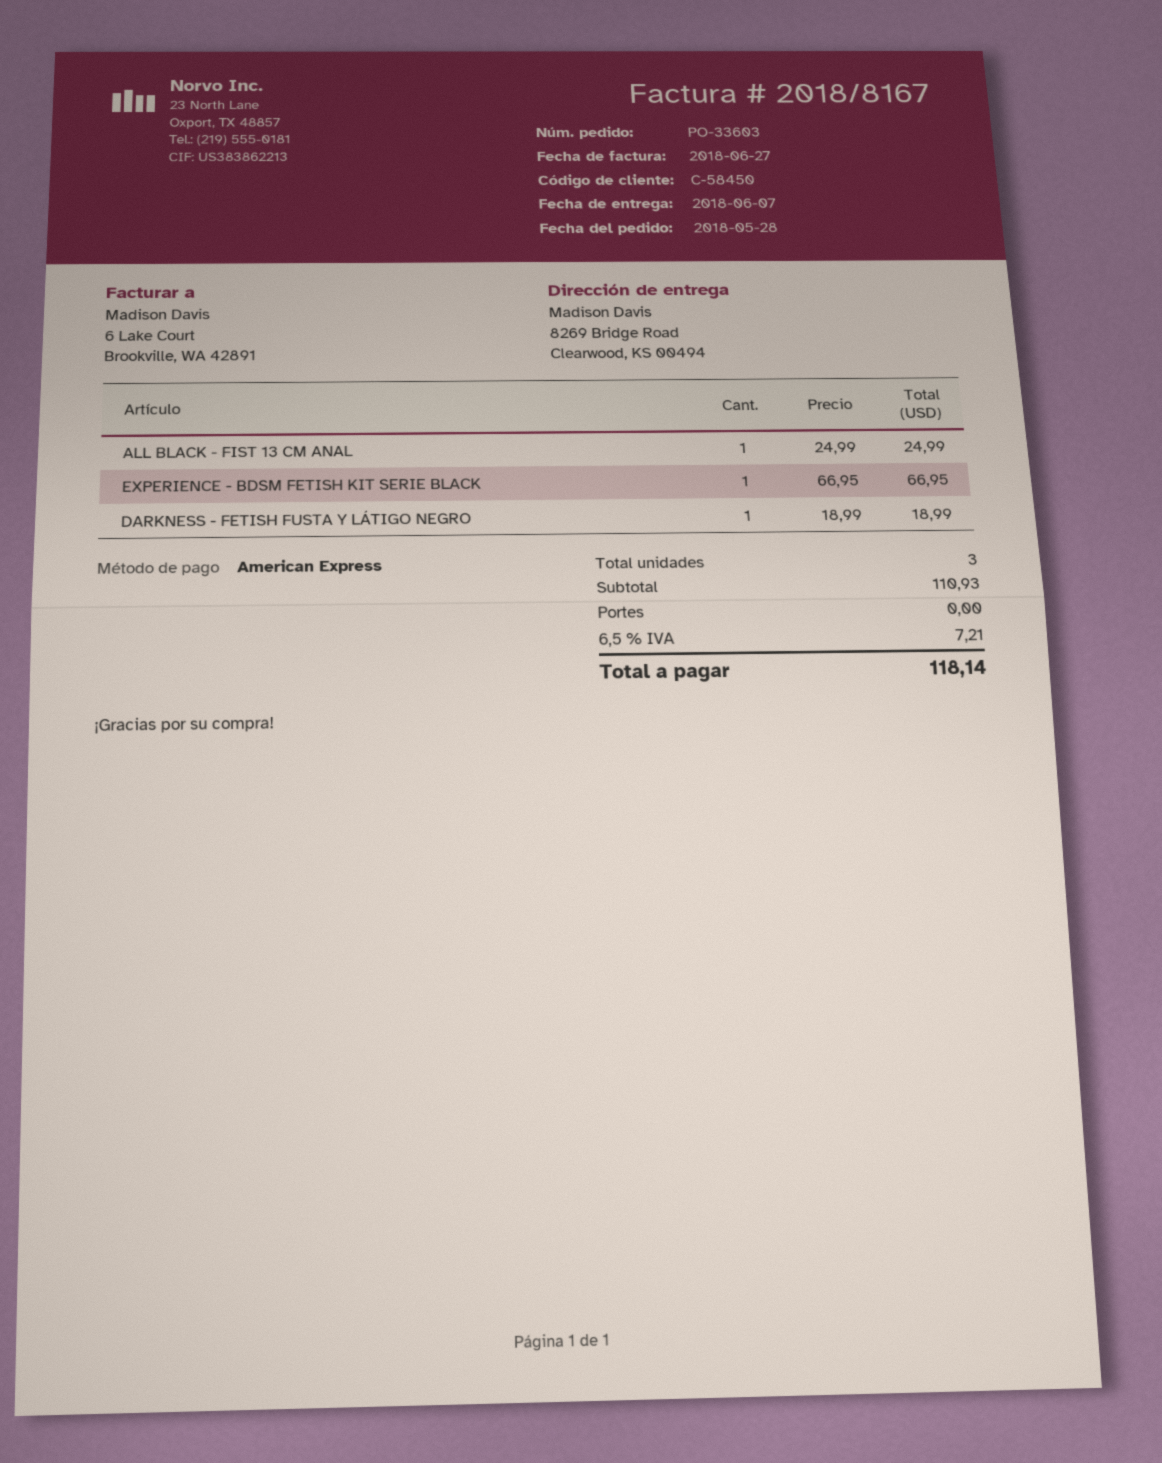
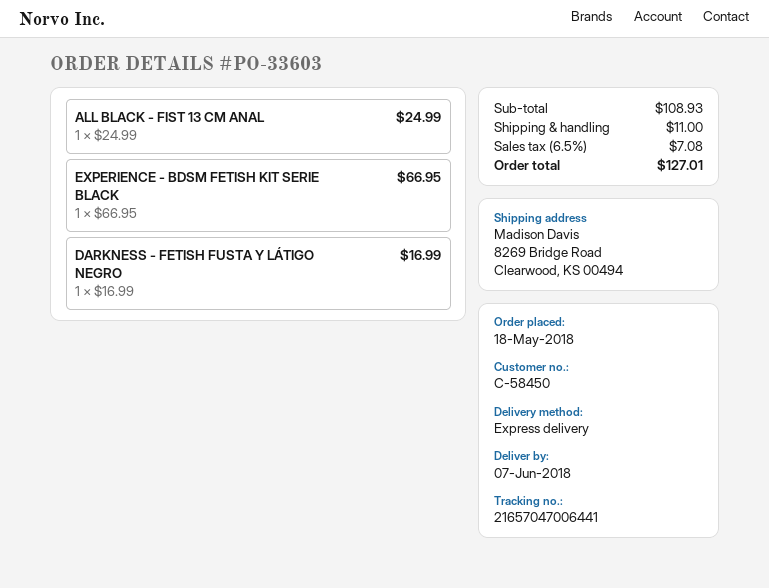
order date: 2018-05-28 -> 2018-05-18
DARKNESS - FETISH FUSTA Y LÁTIGO NEGRO: 1 x 18.99 = 18.99 -> 1 x 16.99 = 16.99
subtotal: 110.93 -> 108.93
shipping: 0.00 -> 11.00
tax: 6.5% = 7.21 -> 6.5% = 7.08
total: 118.14 -> 127.01

